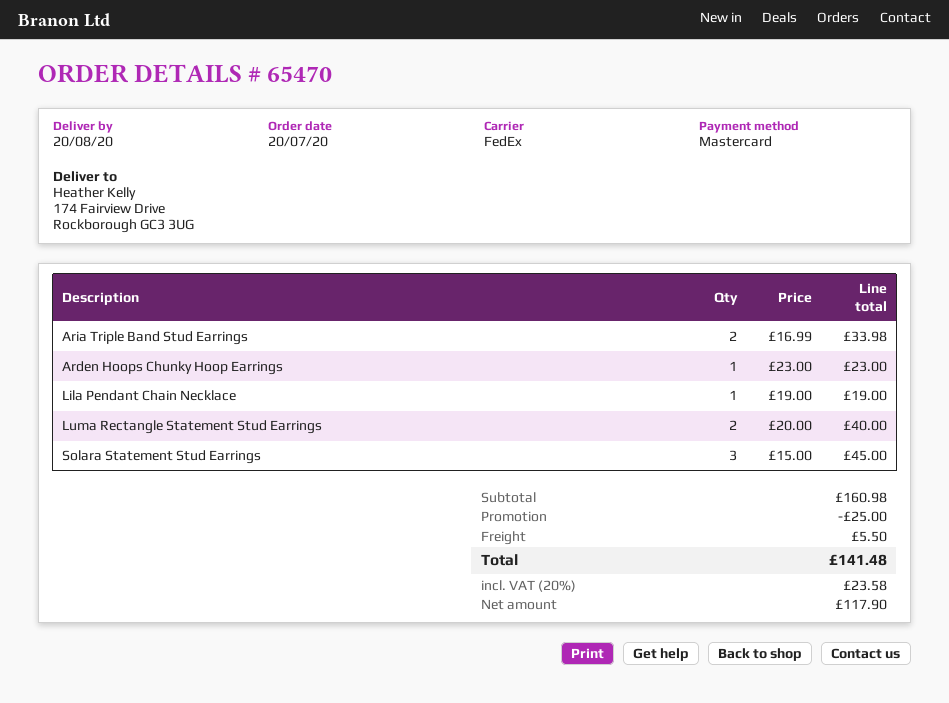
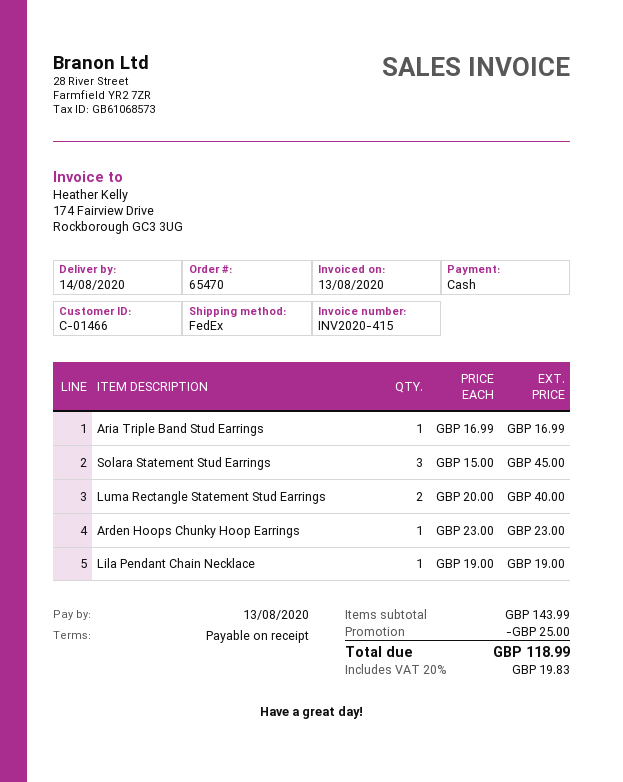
delivery date: 2020-08-20 -> 2020-08-14
payment method: Mastercard -> cash
Aria Triple Band Stud Earrings: 2 x 16.99 = 33.98 -> 1 x 16.99 = 16.99
subtotal: 160.98 -> 143.99
shipping: 5.50 -> none
tax: 20% = 23.58 -> 20% = 19.83
total: 141.48 -> 118.99

